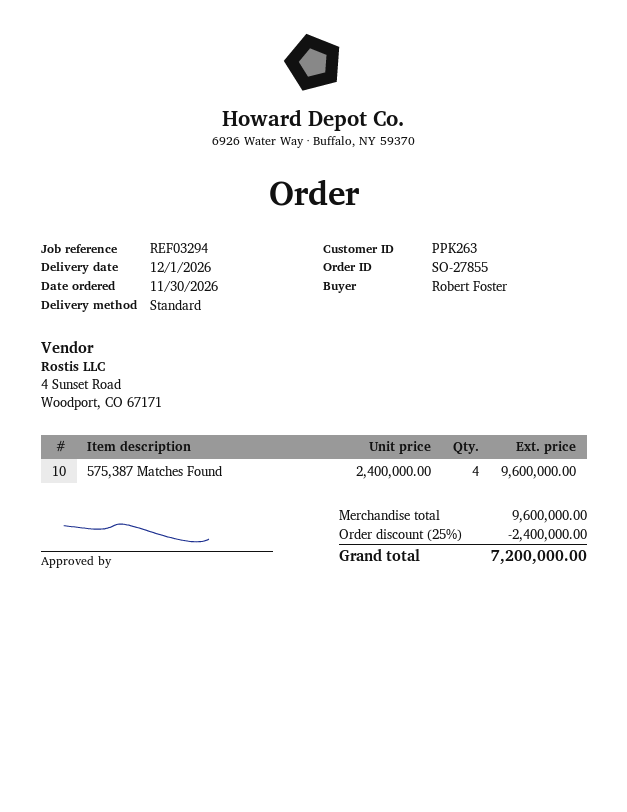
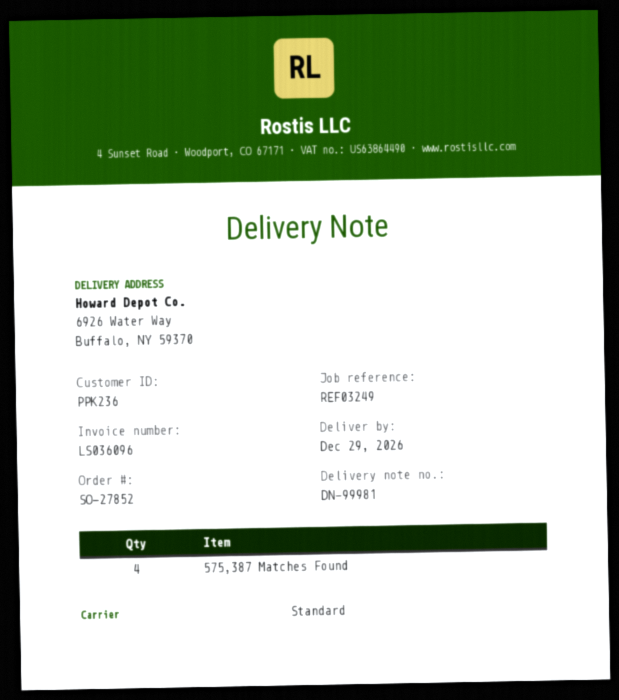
order number: SO-27855 -> SO-27852
delivery date: 2026-12-01 -> 2026-12-29
customer number: PPK263 -> PPK236
reference: REF03294 -> REF03249

